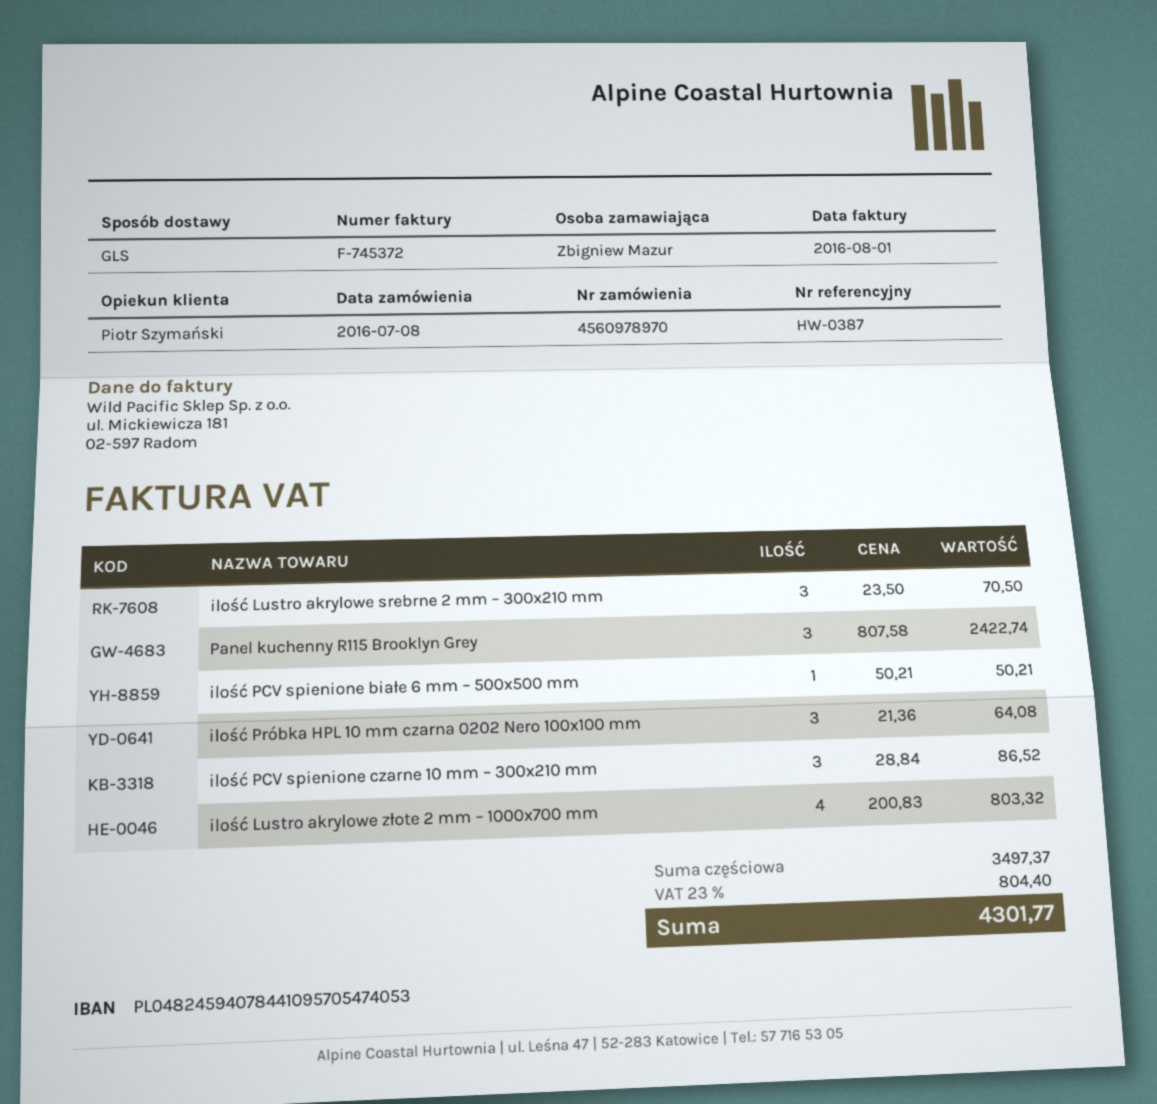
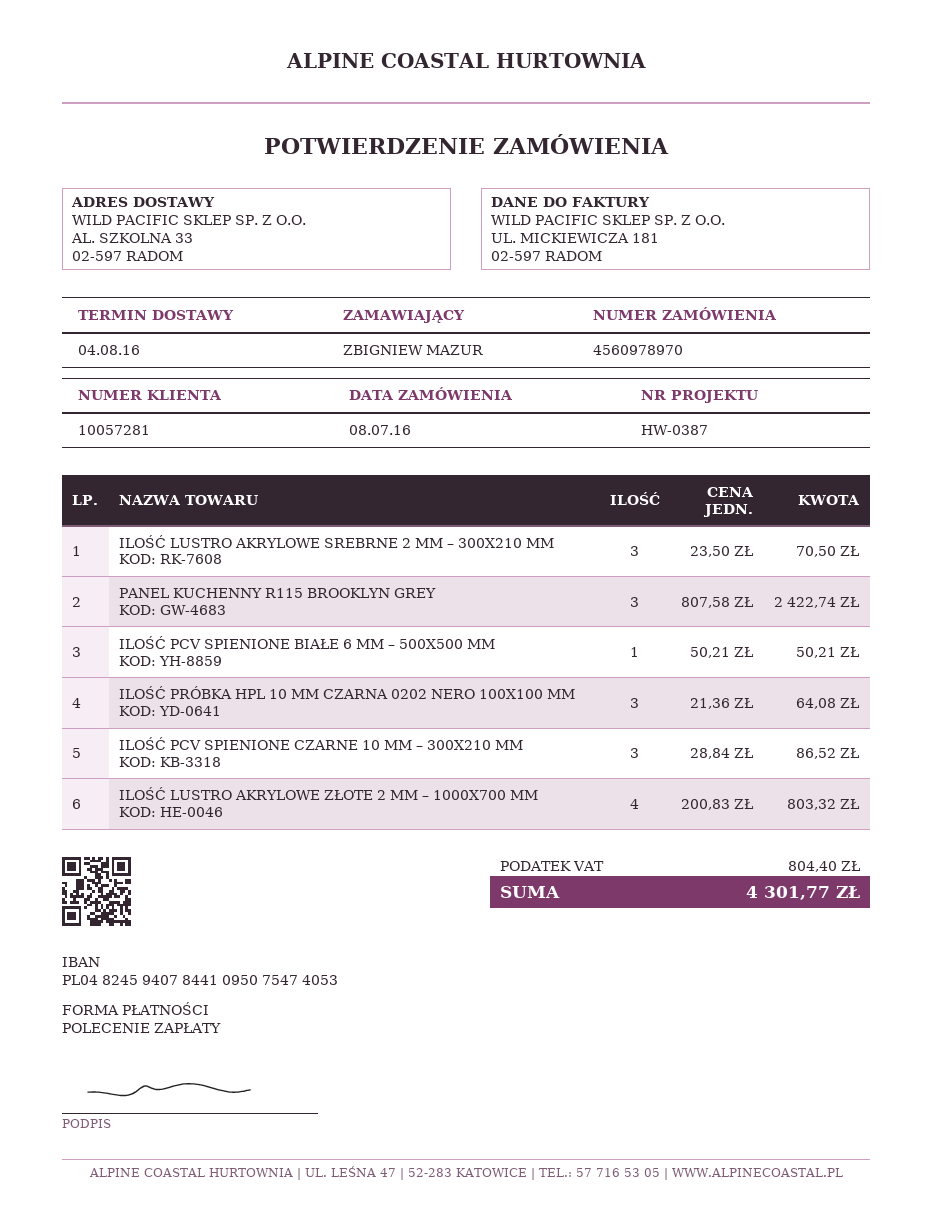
bank account: PL04824594078441095705474053 -> PL04824594078441095075474053

